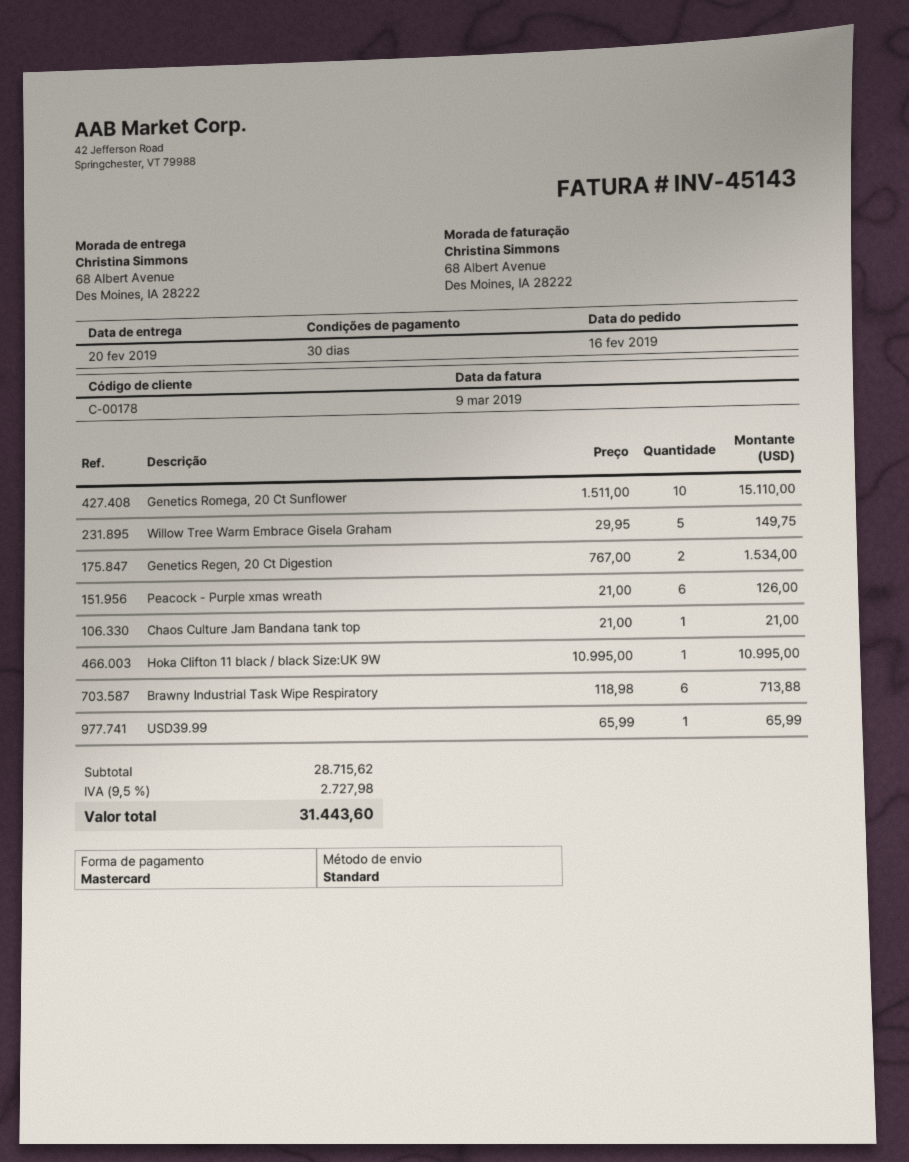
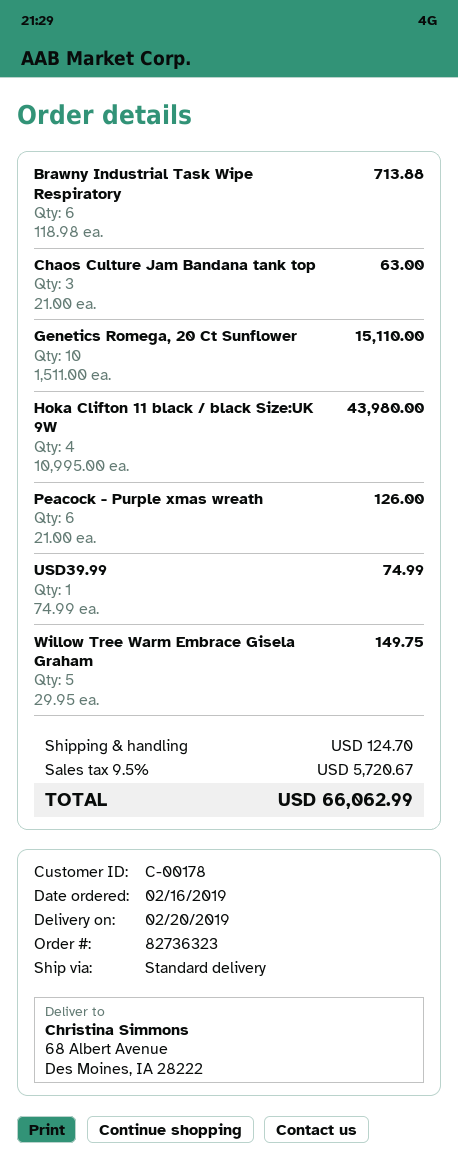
Genetics Regen, 20 Ct Digestion: 2 x 767.00 = 1534.00 -> none
Chaos Culture Jam Bandana tank top: 1 x 21.00 = 21.00 -> 3 x 21.00 = 63.00
Hoka Clifton 11 black / black Size:UK 9W: 1 x 10995.00 = 10995.00 -> 4 x 10995.00 = 43980.00
USD39.99: 1 x 65.99 = 65.99 -> 1 x 74.99 = 74.99
shipping: none -> 124.70
tax: 9.5% = 2727.98 -> 9.5% = 5720.67
total: 31443.60 -> 66062.99

